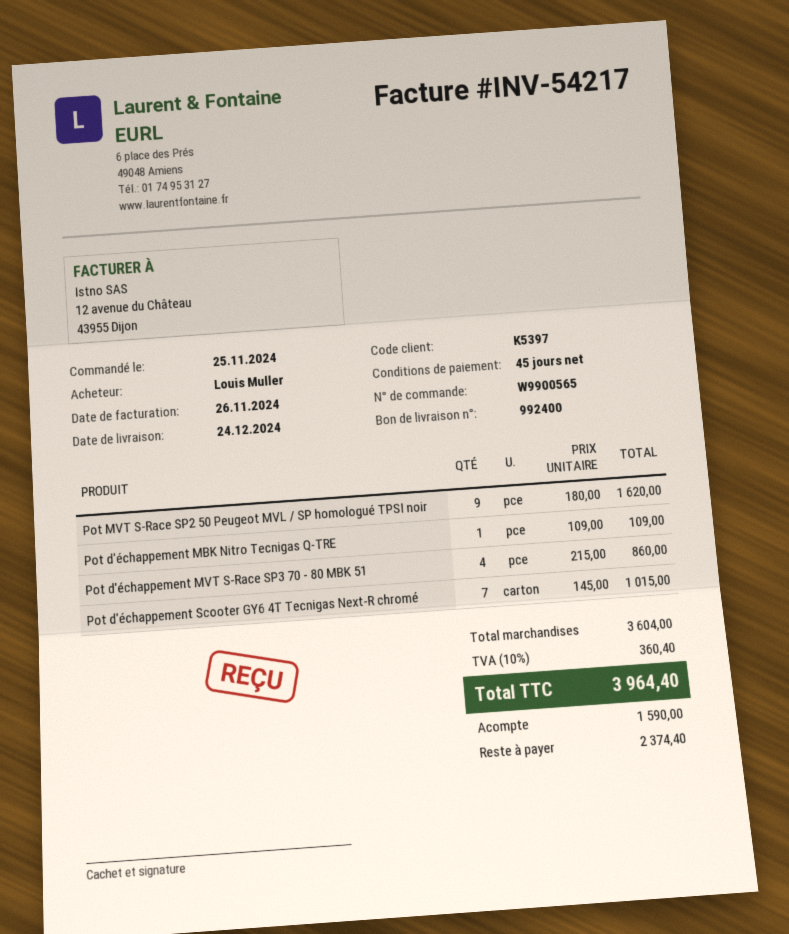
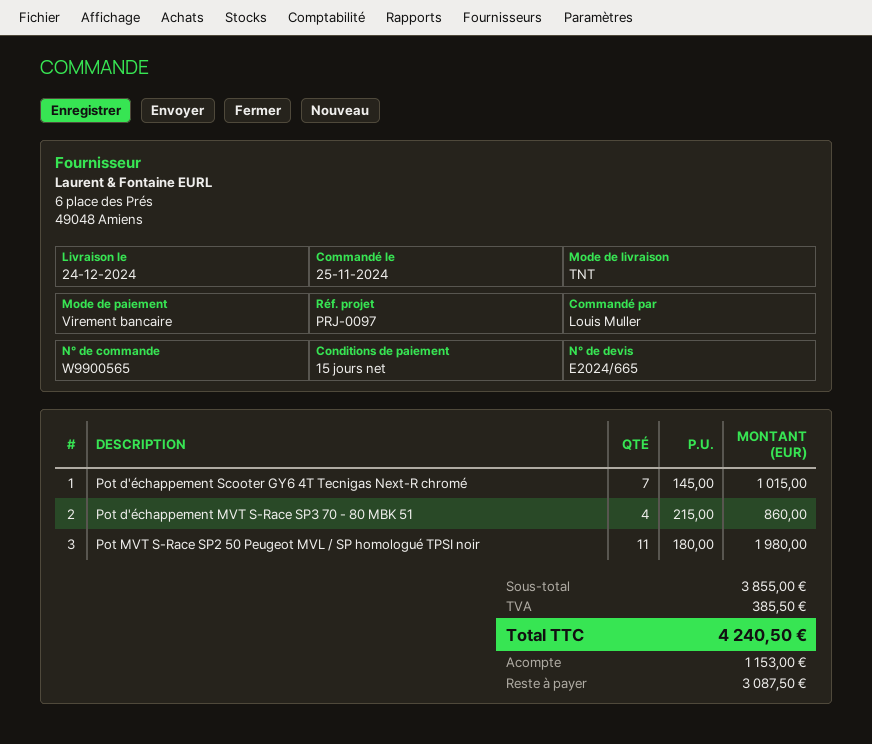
payment terms: 45 days -> 15 days
Pot MVT S-Race SP2 50 Peugeot MVL / SP homologué TPSI noir: 9 x 180.00 = 1620.00 -> 11 x 180.00 = 1980.00
Pot d'échappement MBK Nitro Tecnigas Q-TRE: 1 x 109.00 = 109.00 -> none
subtotal: 3604.00 -> 3855.00
tax: 360.40 -> 385.50
total: 3964.40 -> 4240.50
deposit: 1590.00 -> 1153.00
balance: 2374.40 -> 3087.50

